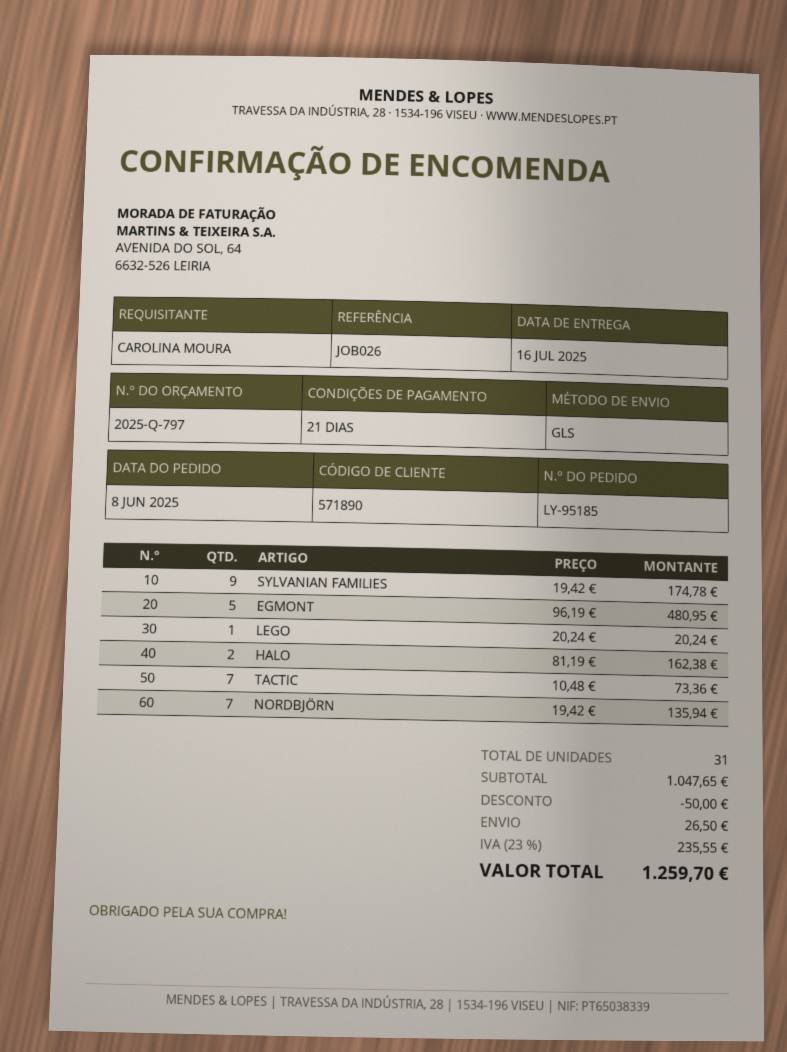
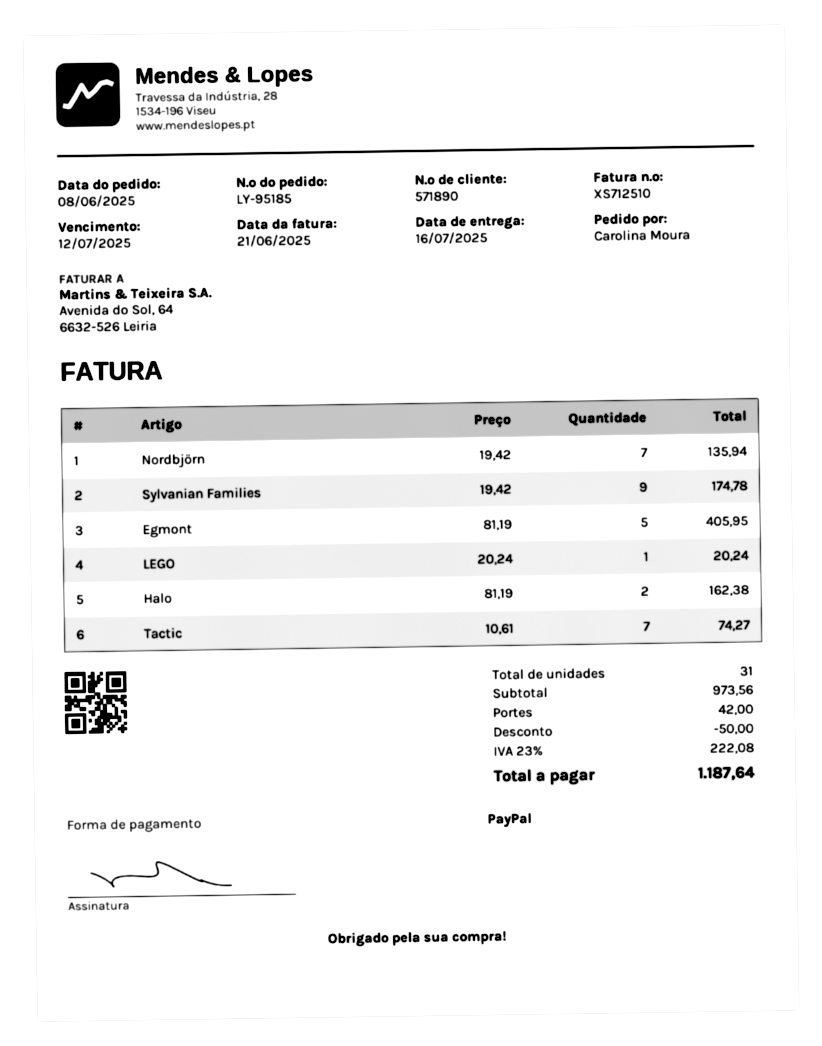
EGMONT: 5 x 96.19 = 480.95 -> 5 x 81.19 = 405.95
TACTIC: 7 x 10.48 = 73.36 -> 7 x 10.61 = 74.27
subtotal: 1047.65 -> 973.56
shipping: 26.50 -> 42.00
tax: 23% = 235.55 -> 23% = 222.08
total: 1259.70 -> 1187.64

